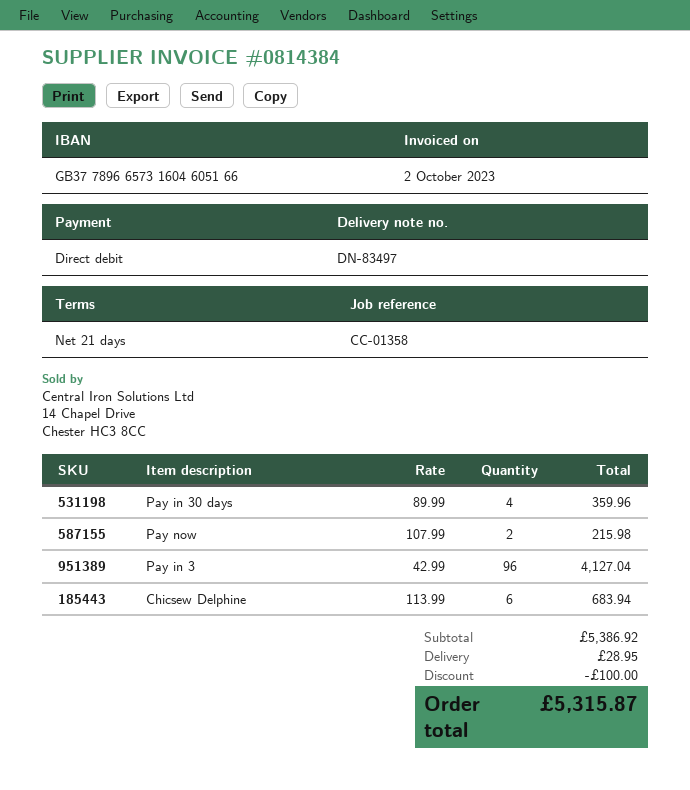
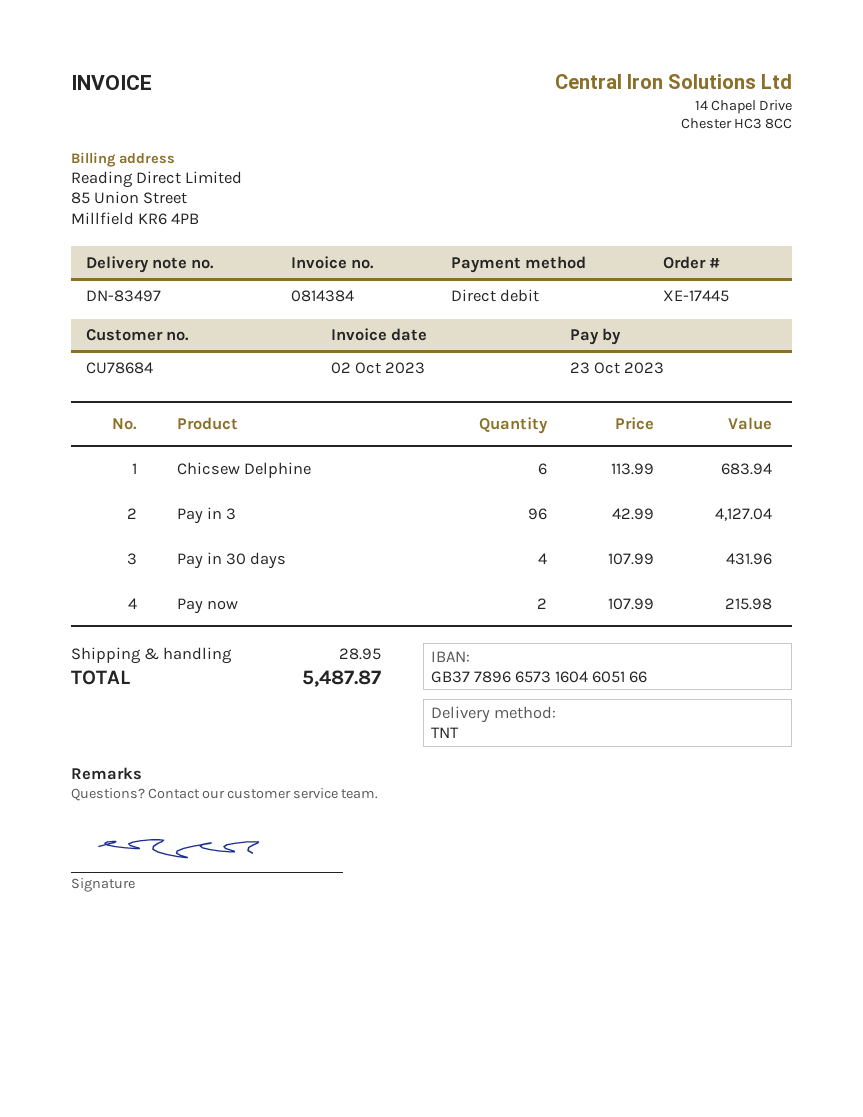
Pay in 30 days: 4 x 89.99 = 359.96 -> 4 x 107.99 = 431.96
discount: 100.00 -> none
total: 5315.87 -> 5487.87

